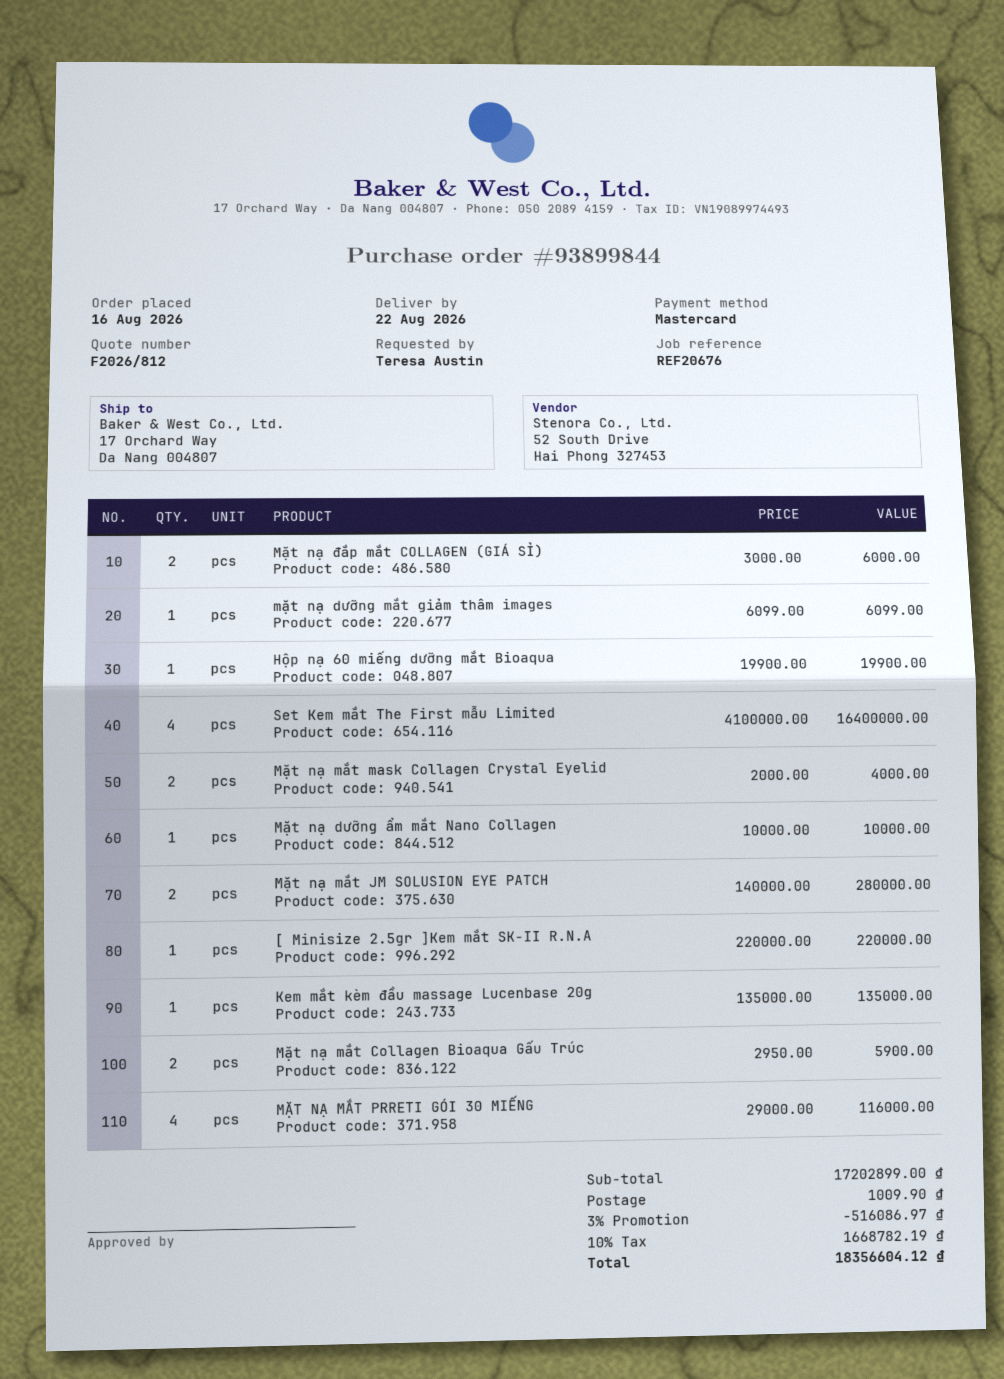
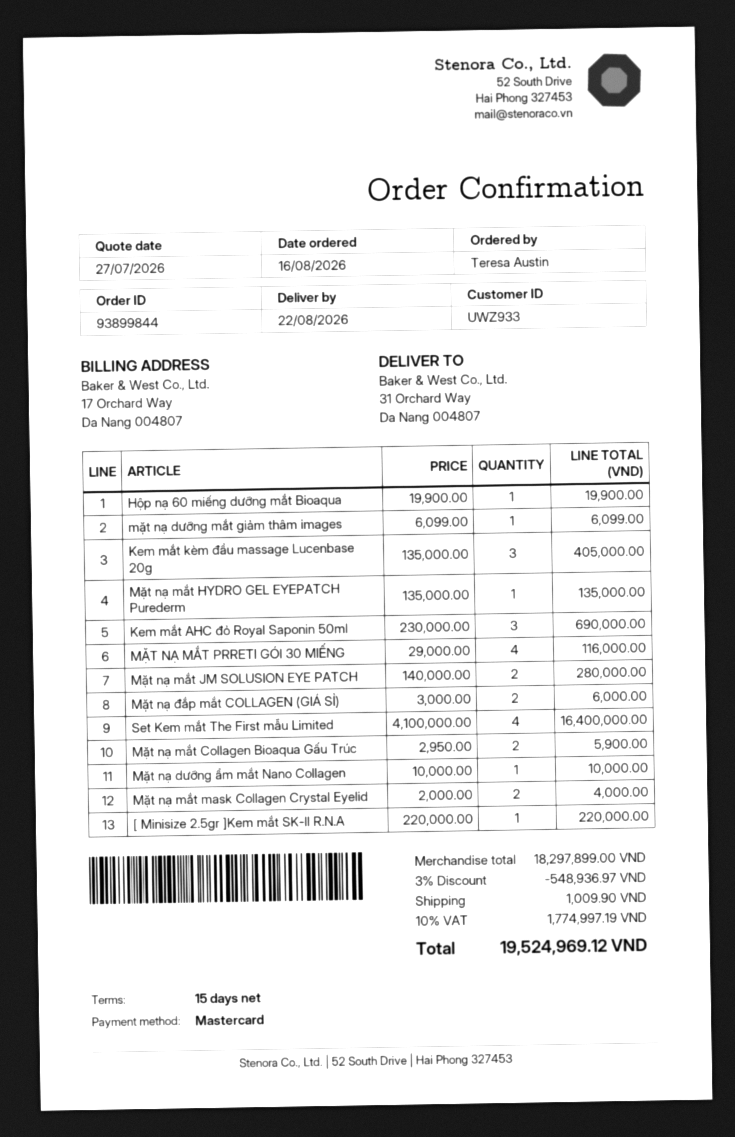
ship to: 17 Orchard Way, Da Nang 004807 -> 31 Orchard Way, Da Nang 004807
Kem mắt kèm đầu massage Lucenbase 20g: 1 x 135000.00 = 135000.00 -> 3 x 135000.00 = 405000.00
Mặt nạ mắt HYDRO GEL EYEPATCH Purederm: none -> 1 x 135000.00 = 135000.00
Kem mắt AHC đỏ Royal Saponin 50ml: none -> 3 x 230000.00 = 690000.00
subtotal: 17202899.00 -> 18297899.00
discount: 3% = 516086.97 -> 3% = 548936.97
tax: 10% = 1668782.19 -> 10% = 1774997.19
total: 18356604.12 -> 19524969.12

